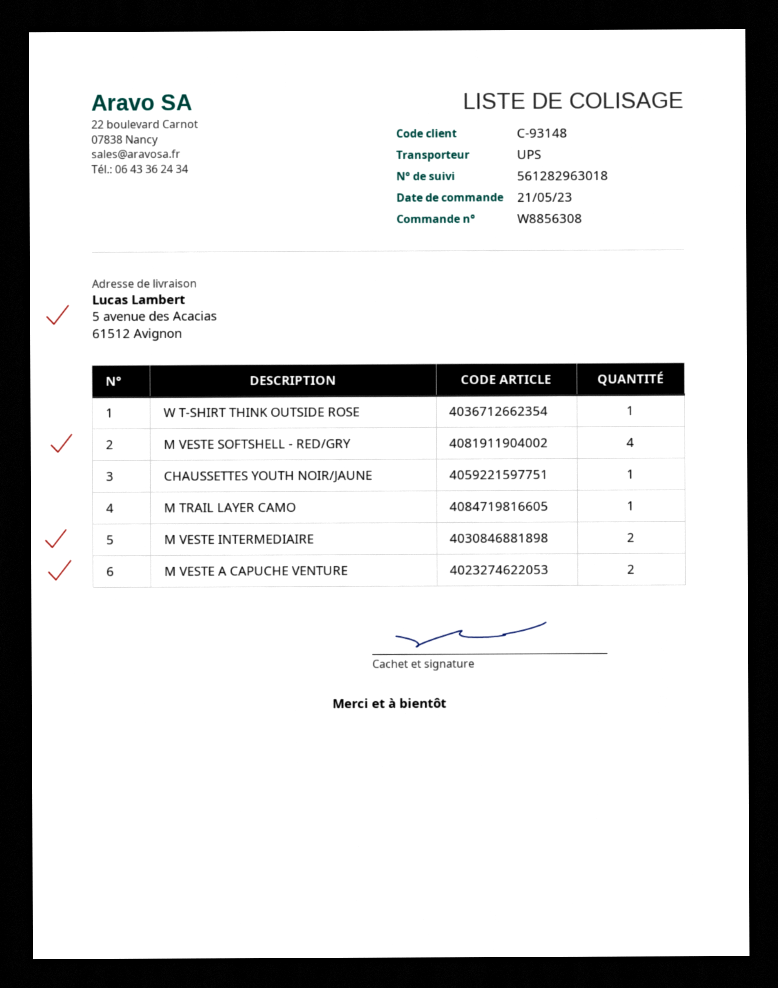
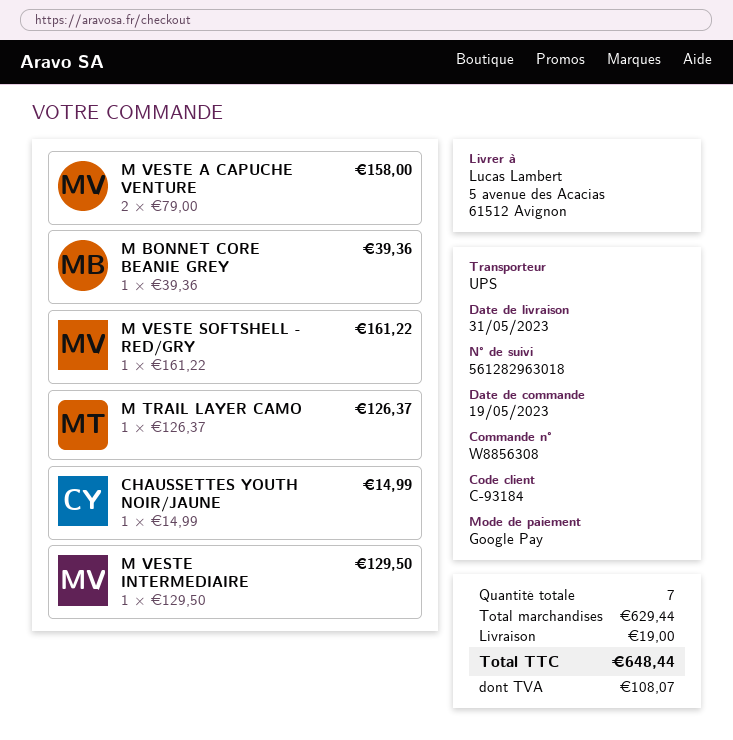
order date: 2023-05-21 -> 2023-05-19
customer number: C-93148 -> C-93184
W T-SHIRT THINK OUTSIDE ROSE: 1 -> none
M VESTE SOFTSHELL - RED/GRY: 4 -> 1
M VESTE INTERMEDIAIRE: 2 -> 1
M BONNET CORE BEANIE GREY: none -> 1

